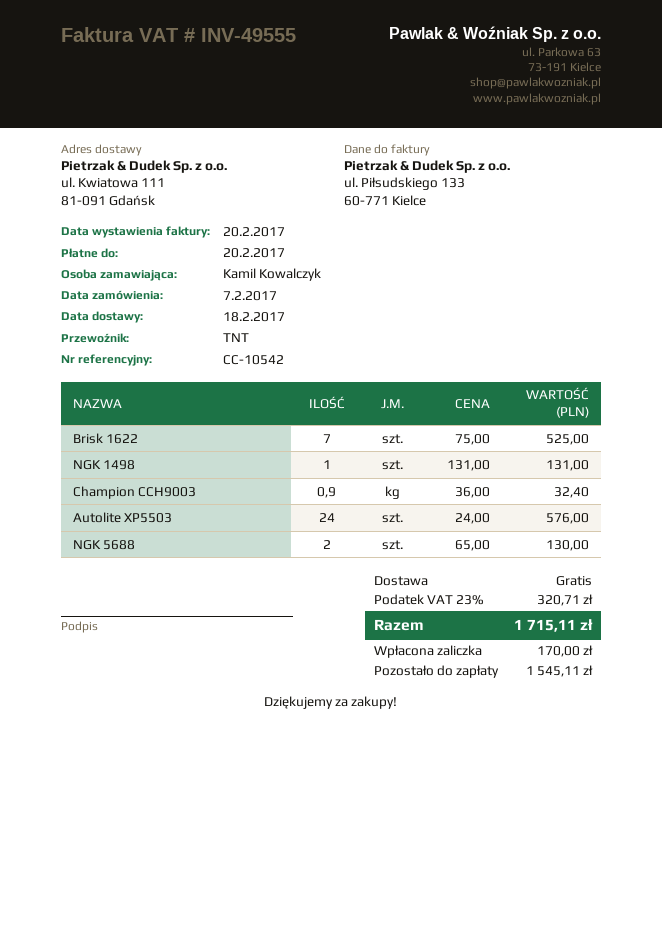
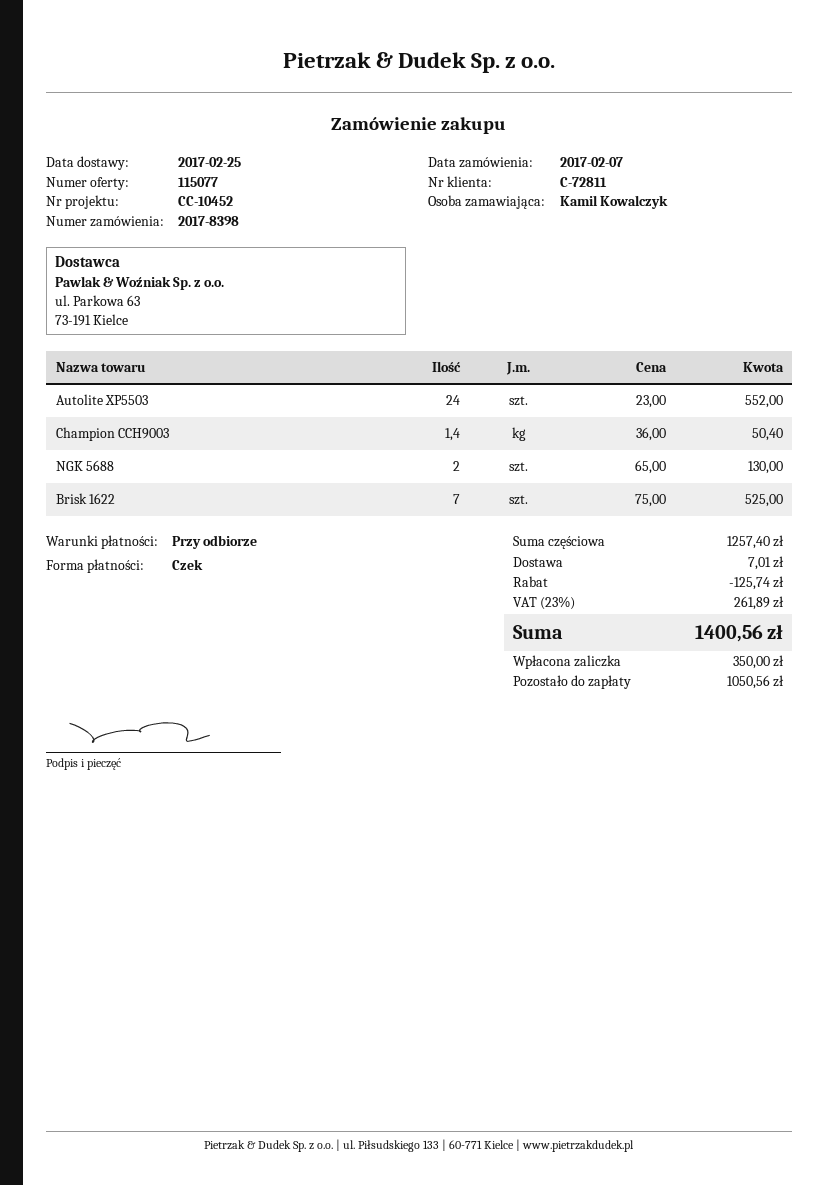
delivery date: 2017-02-18 -> 2017-02-25
reference: CC-10542 -> CC-10452
NGK 1498: 1 x 131.00 = 131.00 -> none
Champion CCH9003: 0.9 x 36.00 = 32.40 -> 1.4 x 36.00 = 50.40
Autolite XP5503: 24 x 24.00 = 576.00 -> 24 x 23.00 = 552.00
discount: none -> 125.74
shipping: 0.00 -> 7.01
tax: 23% = 320.71 -> 23% = 261.89
total: 1715.11 -> 1400.56
deposit: 170.00 -> 350.00
balance: 1545.11 -> 1050.56

